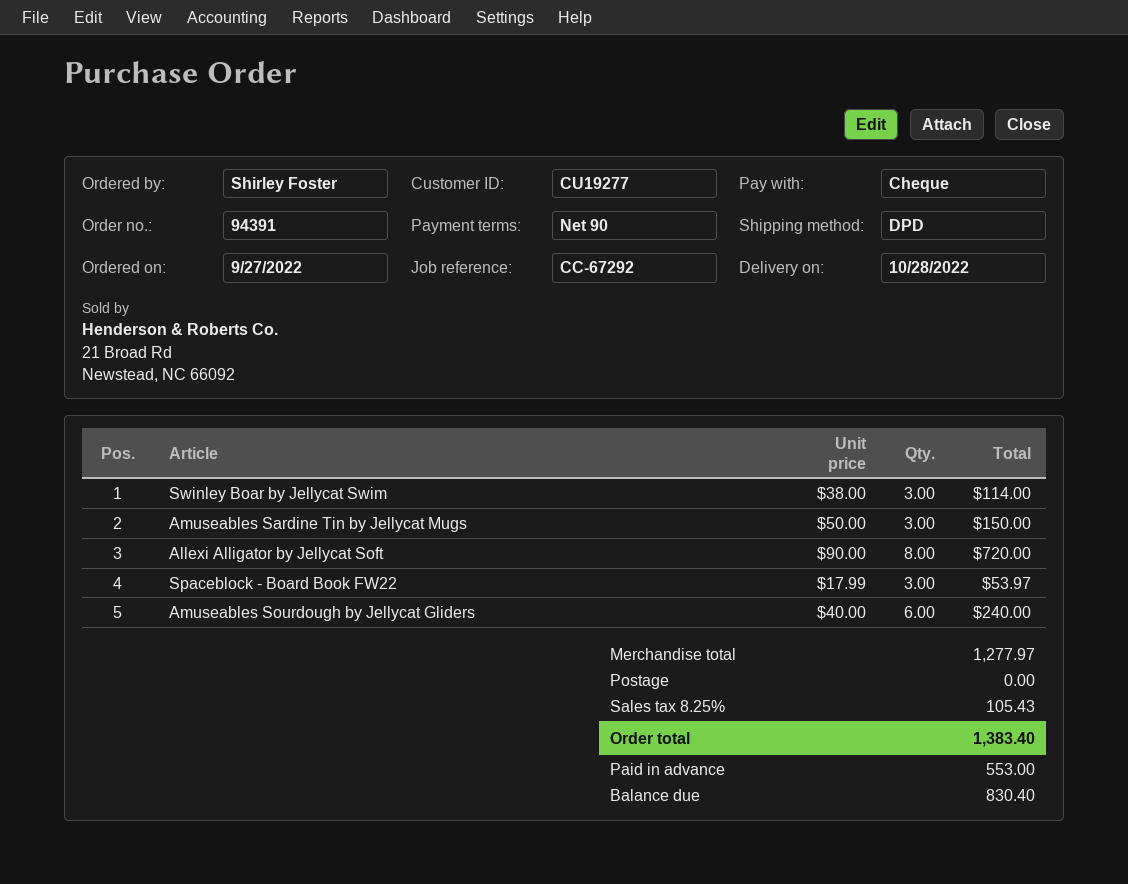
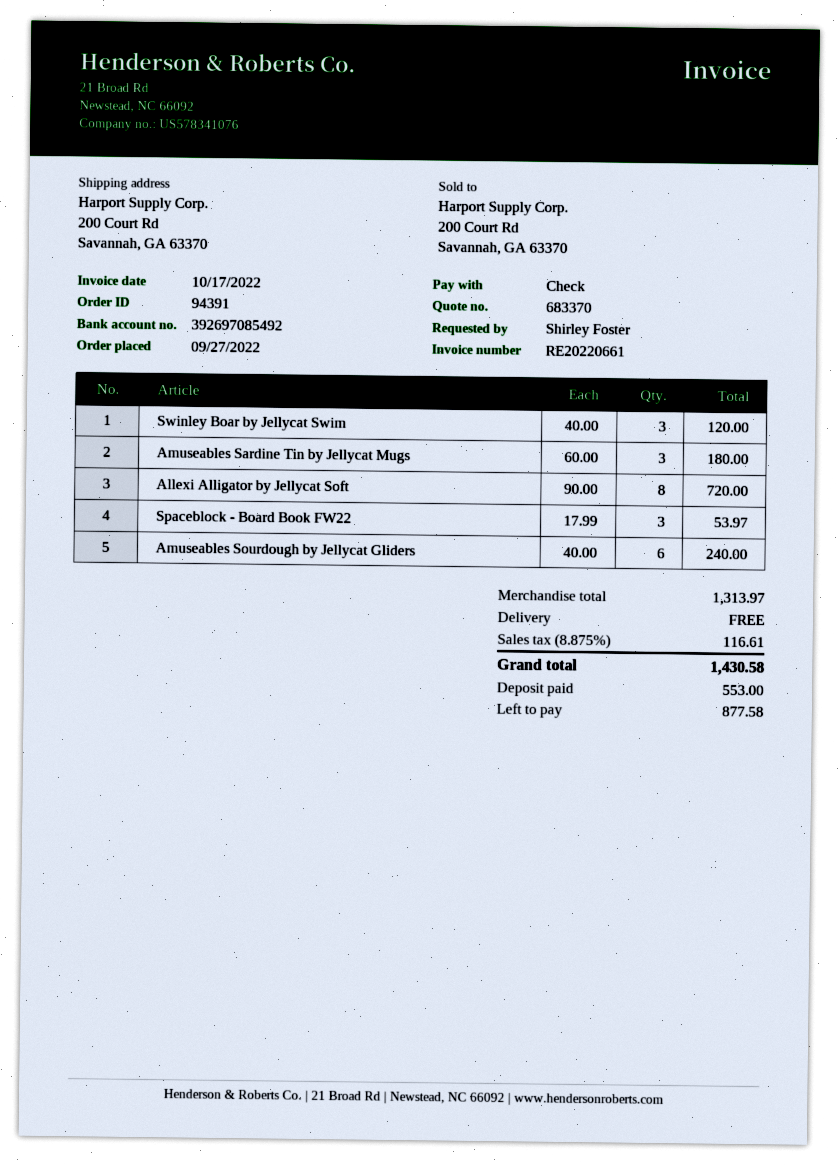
Swinley Boar by Jellycat Swim: 3 x 38.00 = 114.00 -> 3 x 40.00 = 120.00
Amuseables Sardine Tin by Jellycat Mugs: 3 x 50.00 = 150.00 -> 3 x 60.00 = 180.00
subtotal: 1277.97 -> 1313.97
tax: 8.25% = 105.43 -> 8.875% = 116.61
total: 1383.40 -> 1430.58
balance: 830.40 -> 877.58

